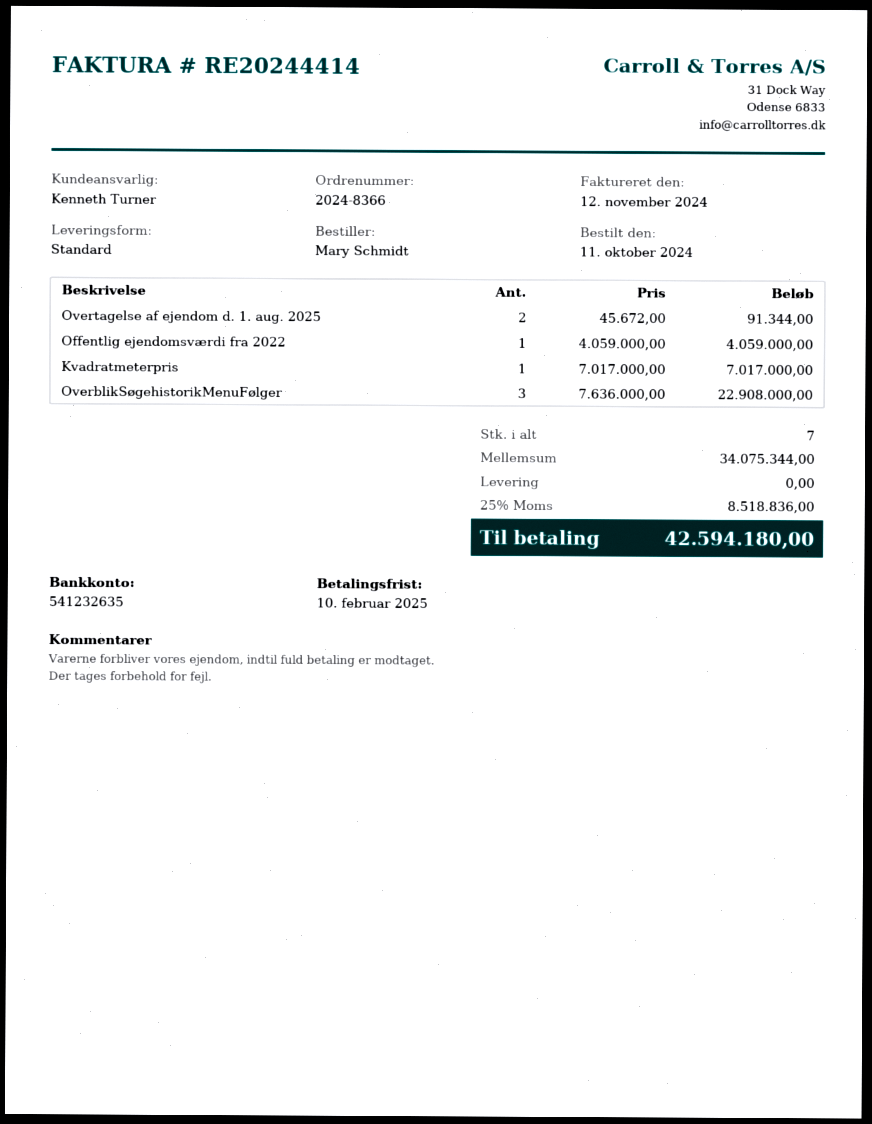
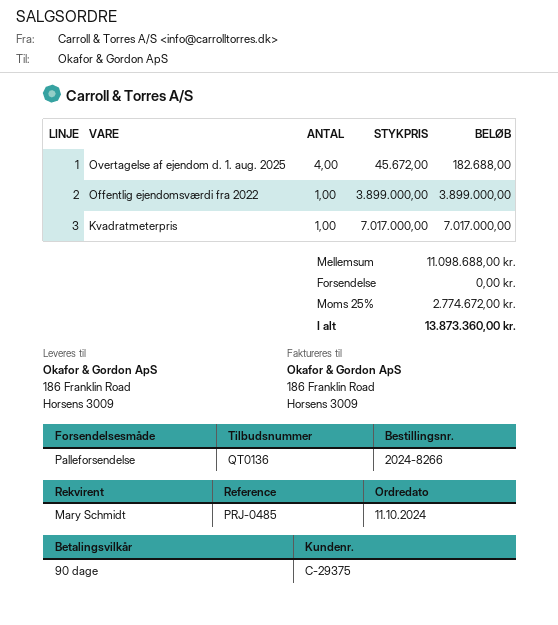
order number: 2024-8366 -> 2024-8266
shipping method: standard -> pallet freight
Overtagelse af ejendom d. 1. aug. 2025: 2 x 45672.00 = 91344.00 -> 4 x 45672.00 = 182688.00
Offentlig ejendomsværdi fra 2022: 1 x 4059000.00 = 4059000.00 -> 1 x 3899000.00 = 3899000.00
OverblikSøgehistorikMenuFølger: 3 x 7636000.00 = 22908000.00 -> none
subtotal: 34075344.00 -> 11098688.00
tax: 25% = 8518836.00 -> 25% = 2774672.00
total: 42594180.00 -> 13873360.00

